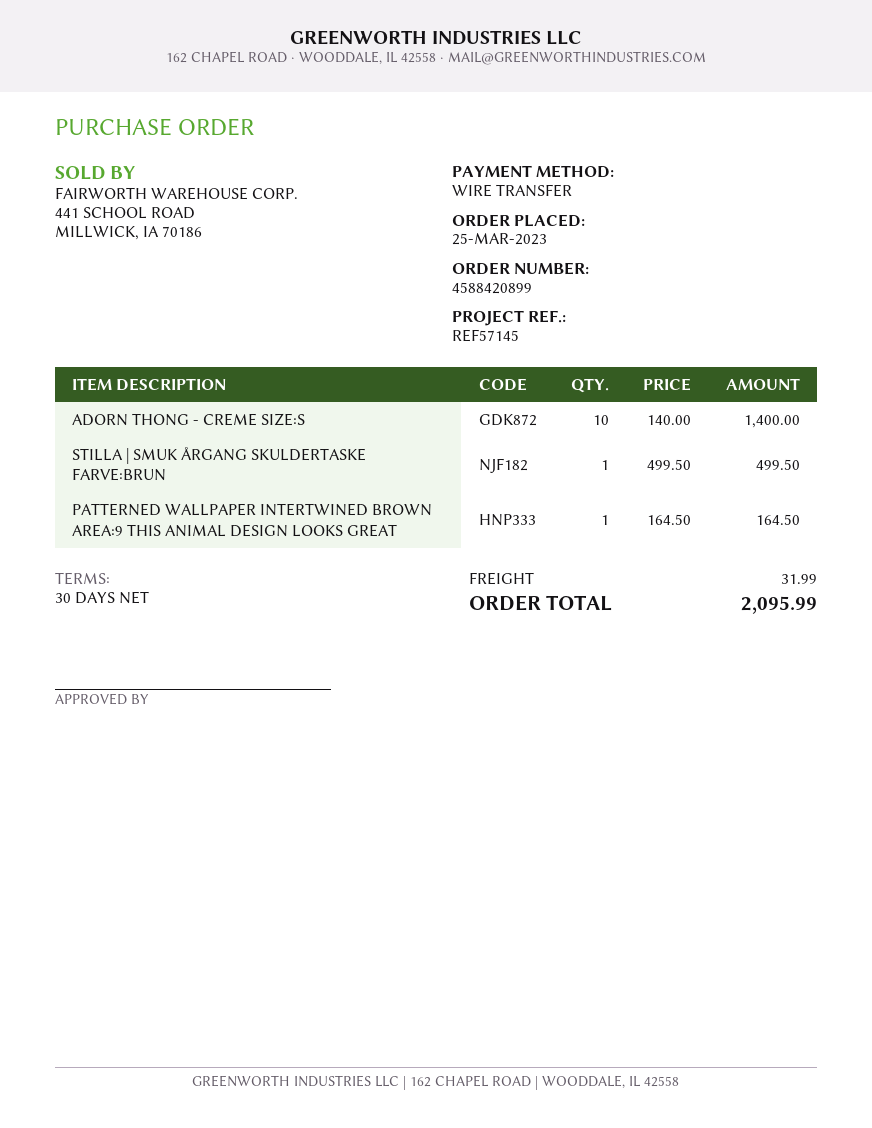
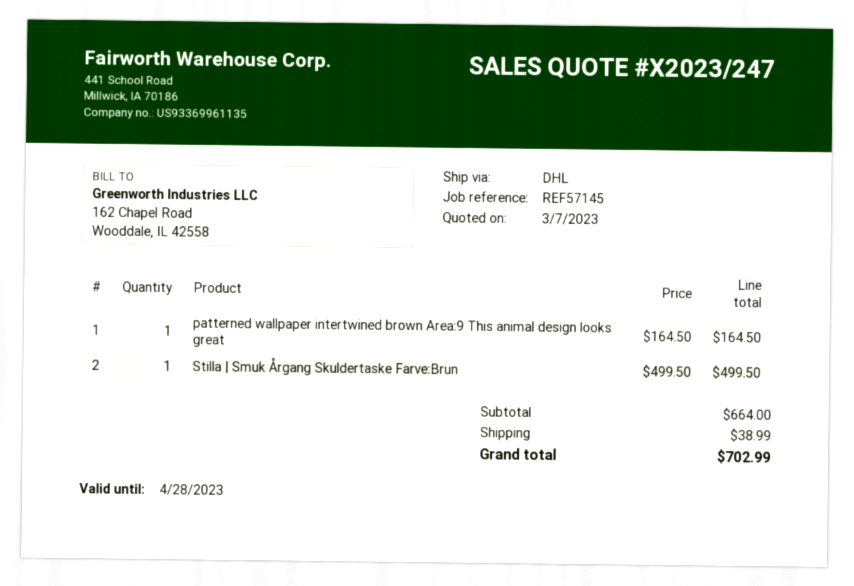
ADORN THONG - CREME SIZE:S: 10 x 140.00 = 1400.00 -> none
shipping: 31.99 -> 38.99
total: 2095.99 -> 702.99

